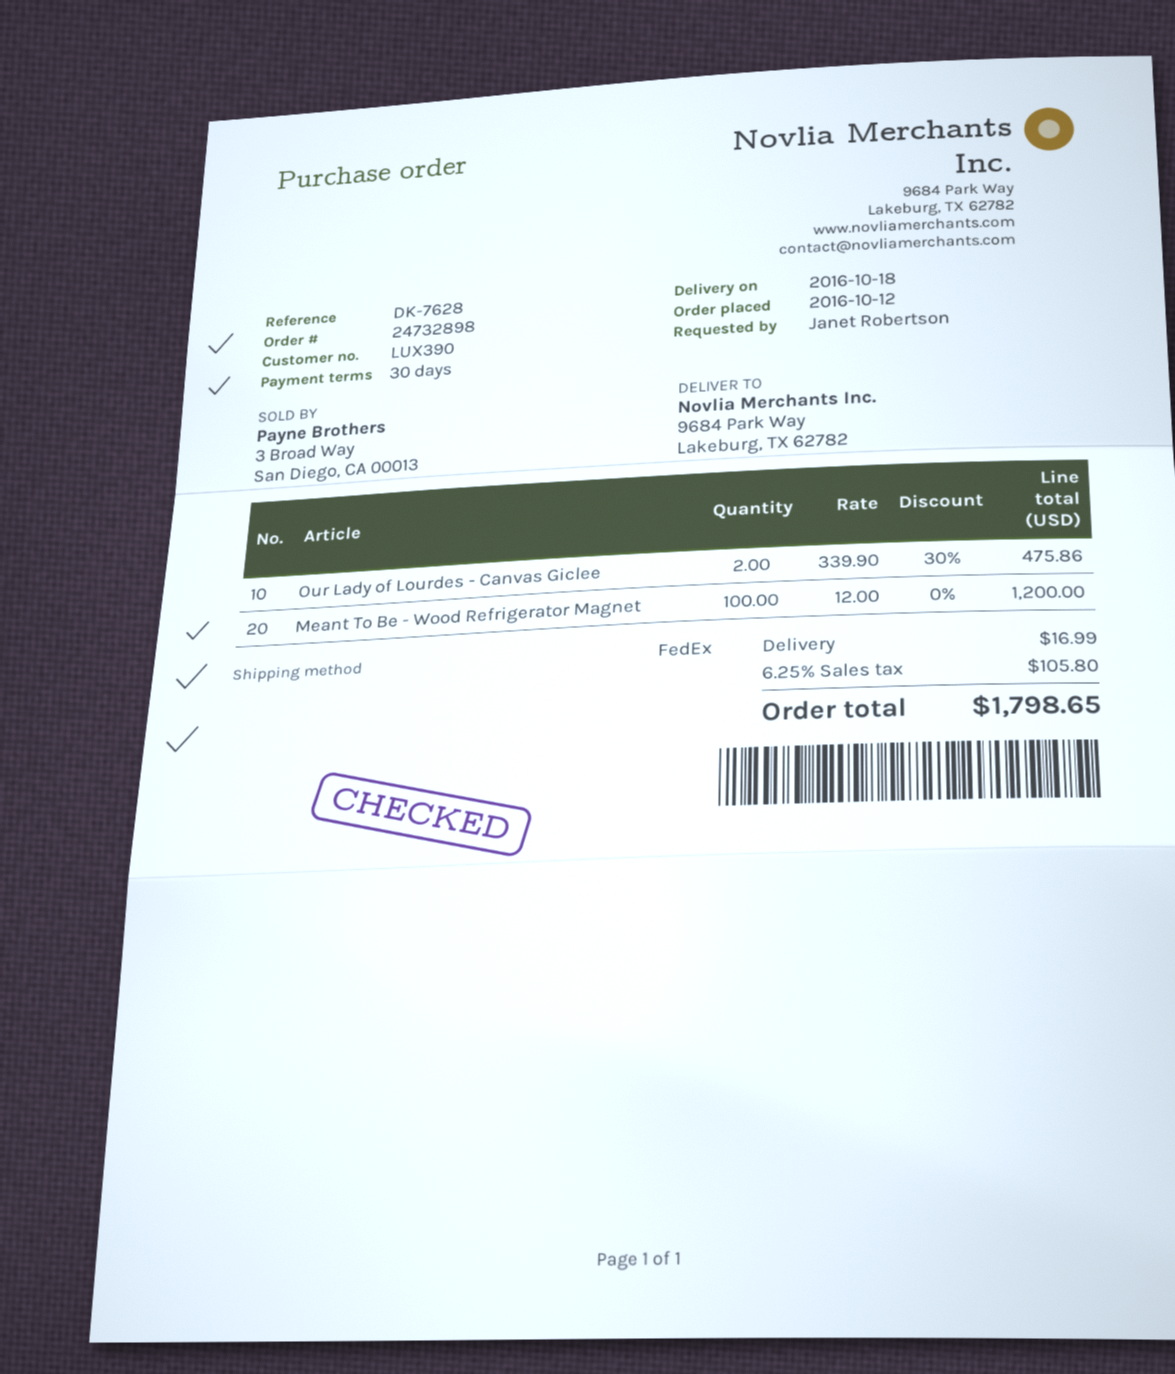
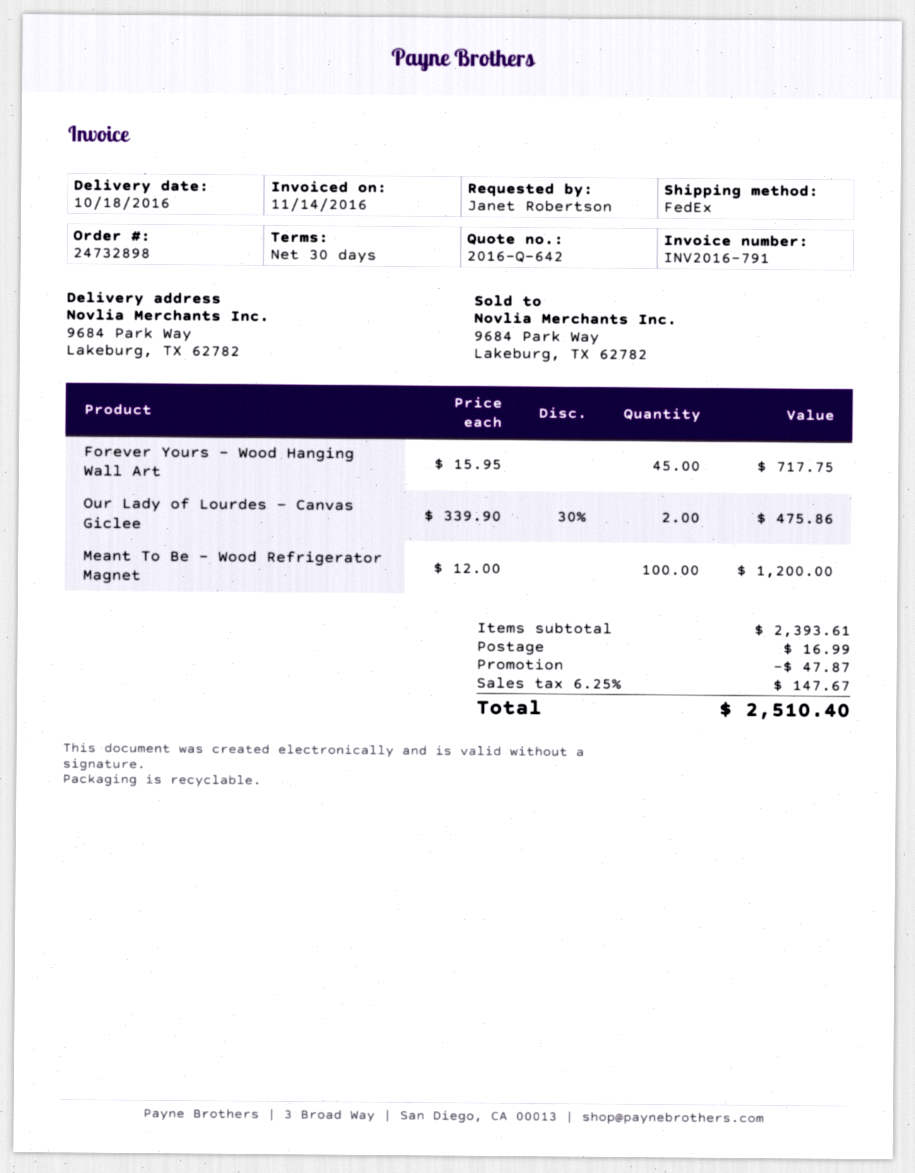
Forever Yours - Wood Hanging Wall Art: none -> 45 x 15.95 = 717.75
discount: none -> 47.87
tax: 6.25% = 105.80 -> 6.25% = 147.67
total: 1798.65 -> 2510.40

